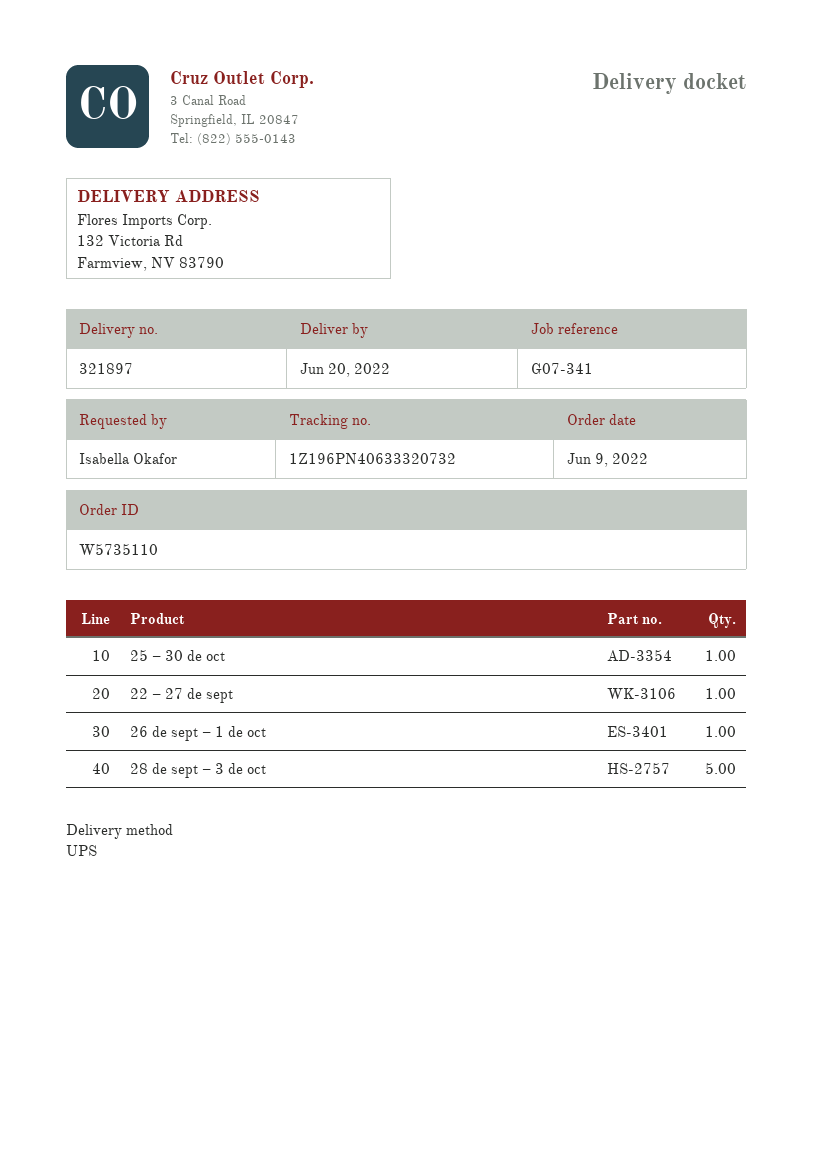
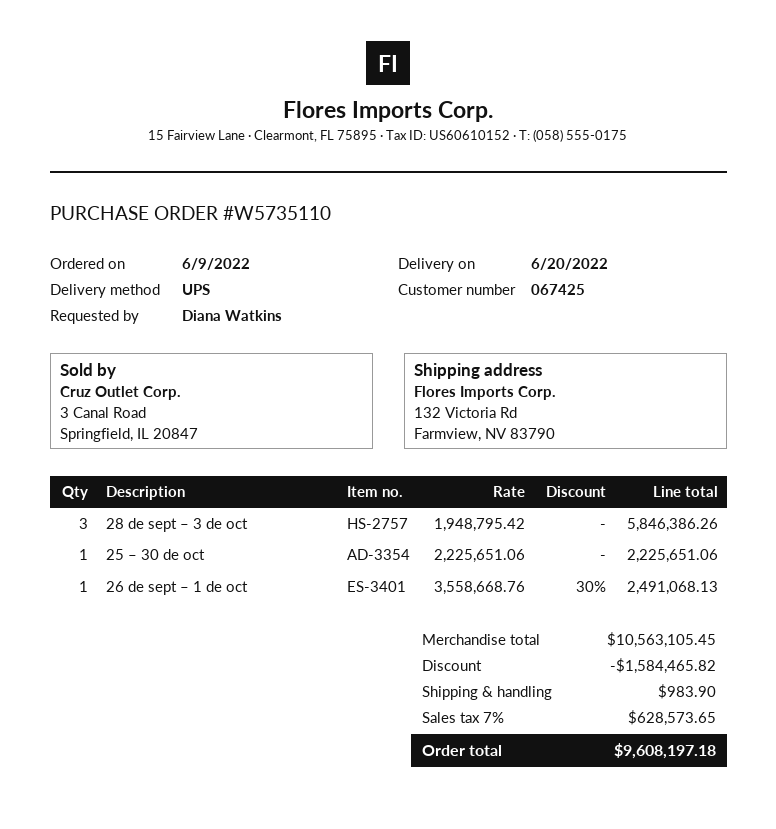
ordered by: Isabella Okafor -> Diana Watkins
22 – 27 de sept: 1 -> none
28 de sept – 3 de oct: 5 -> 3

